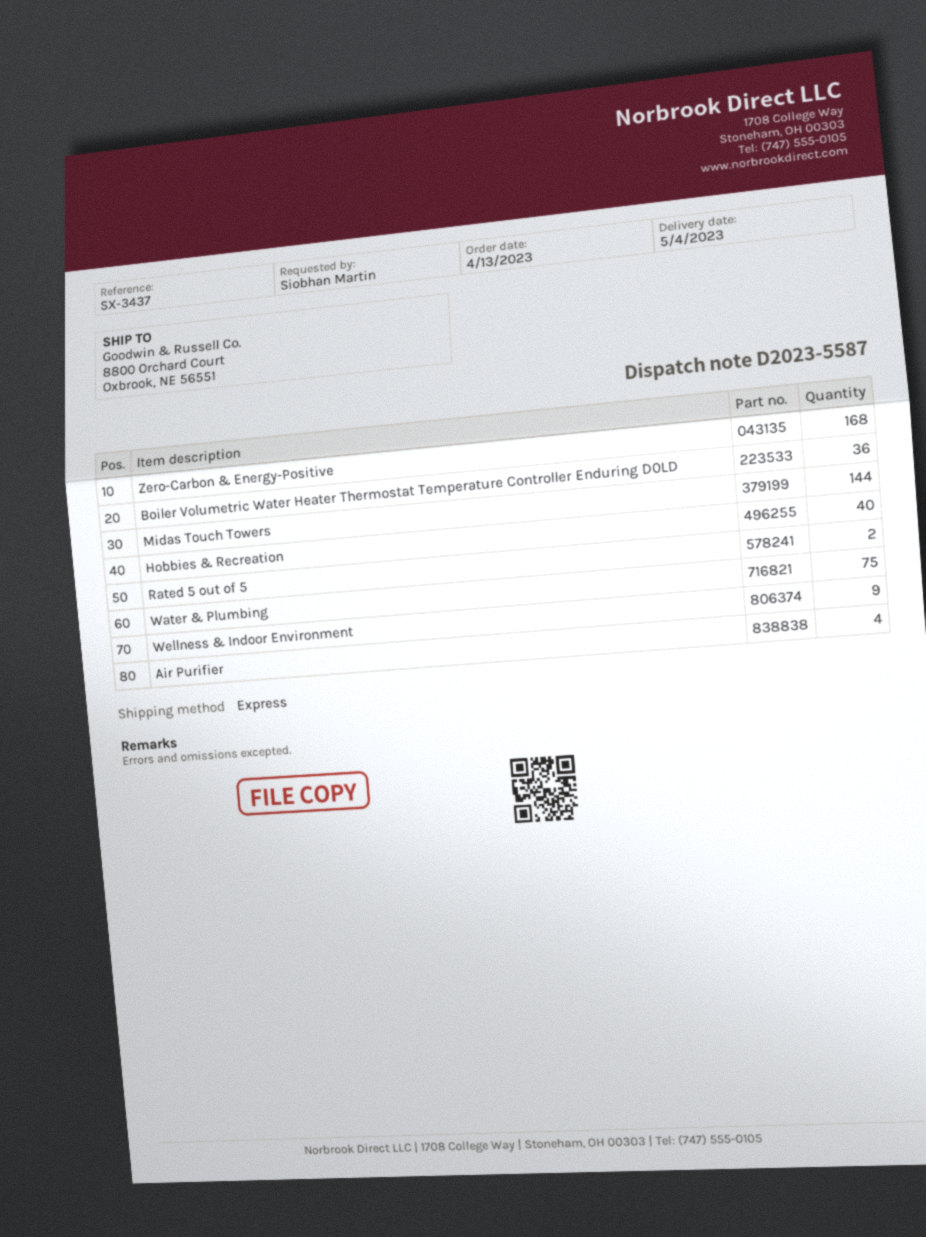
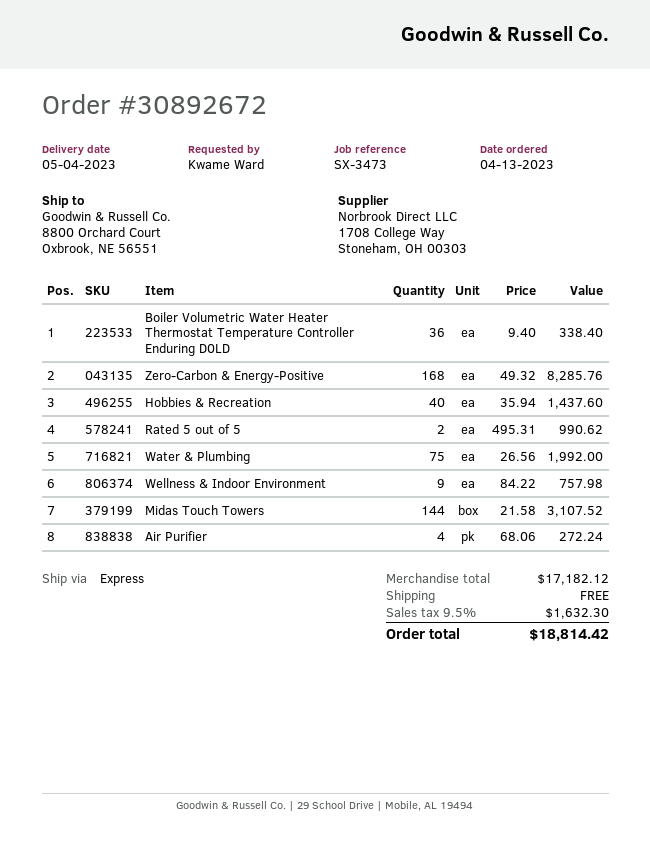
reference: SX-3437 -> SX-3473
ordered by: Siobhan Martin -> Kwame Ward

